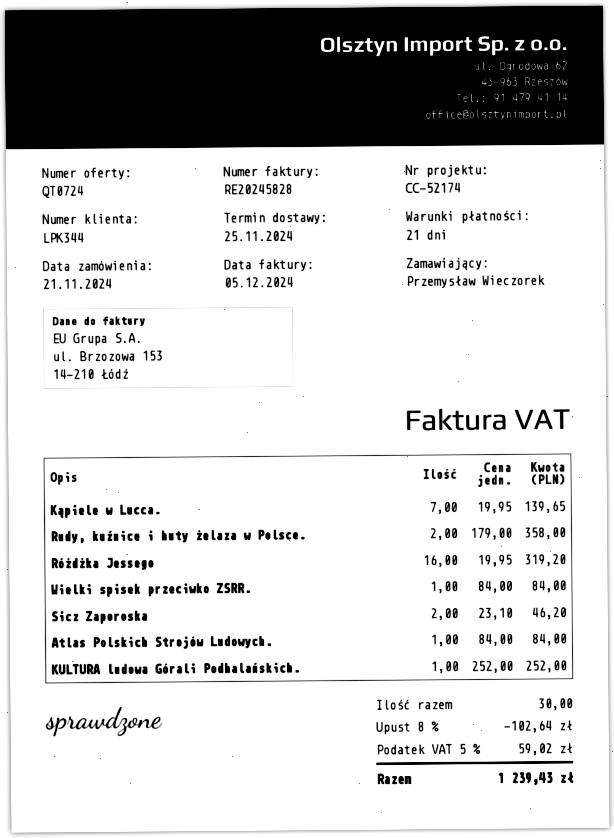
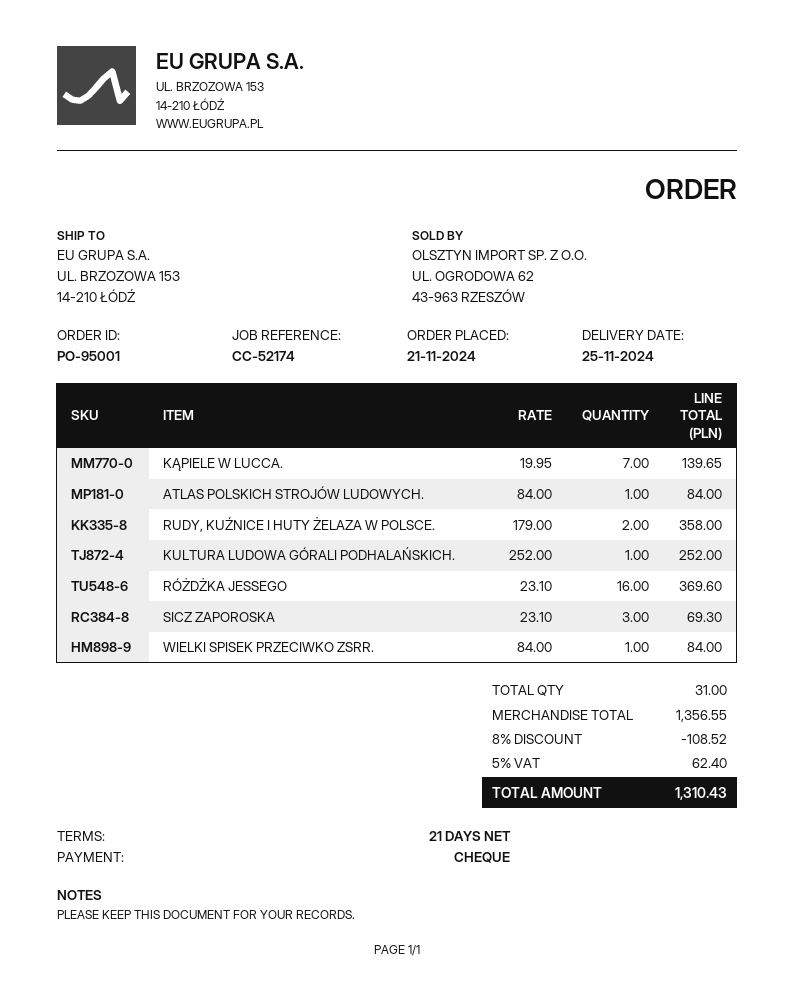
Różdżka Jessego: 16 x 19.95 = 319.20 -> 16 x 23.10 = 369.60
Sicz Zaporoska: 2 x 23.10 = 46.20 -> 3 x 23.10 = 69.30
total quantity: 30 -> 31
discount: 8% = 102.64 -> 8% = 108.52
tax: 5% = 59.02 -> 5% = 62.40
total: 1239.43 -> 1310.43

